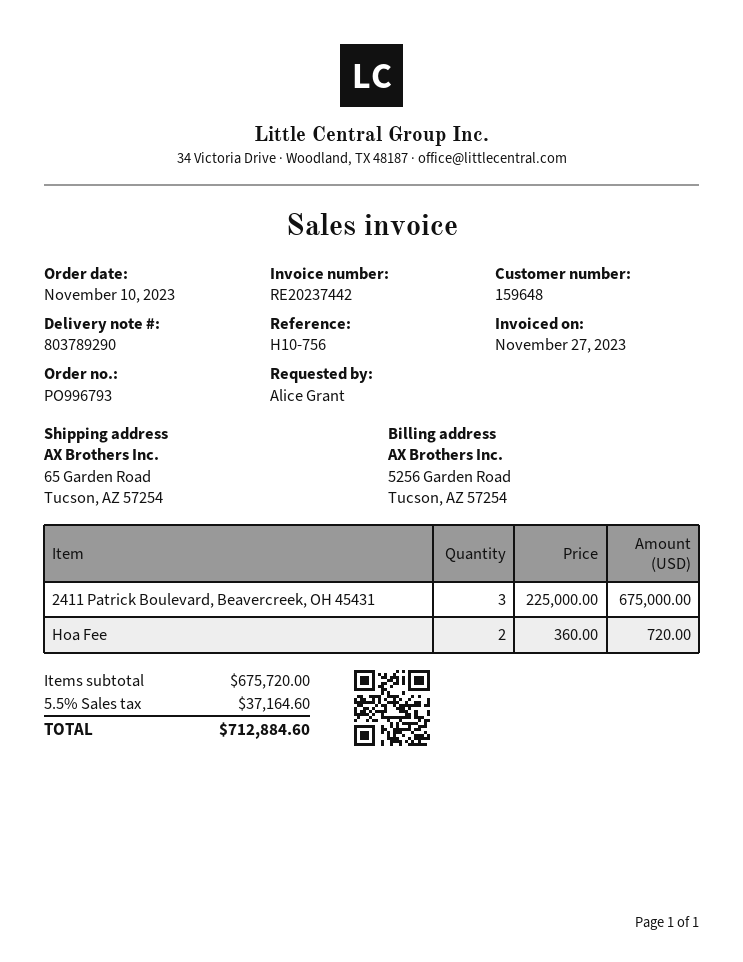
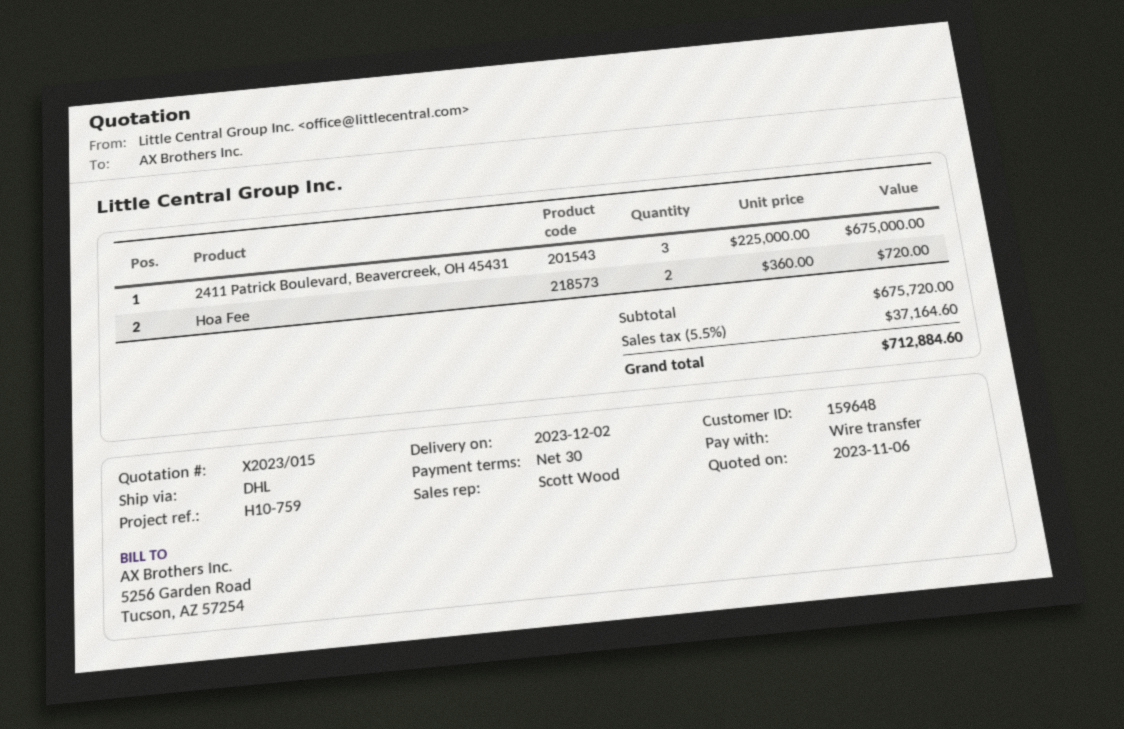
reference: H10-756 -> H10-759

